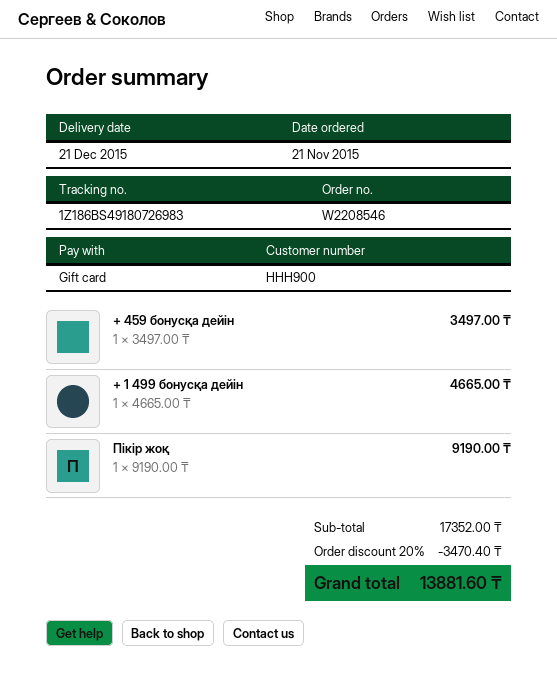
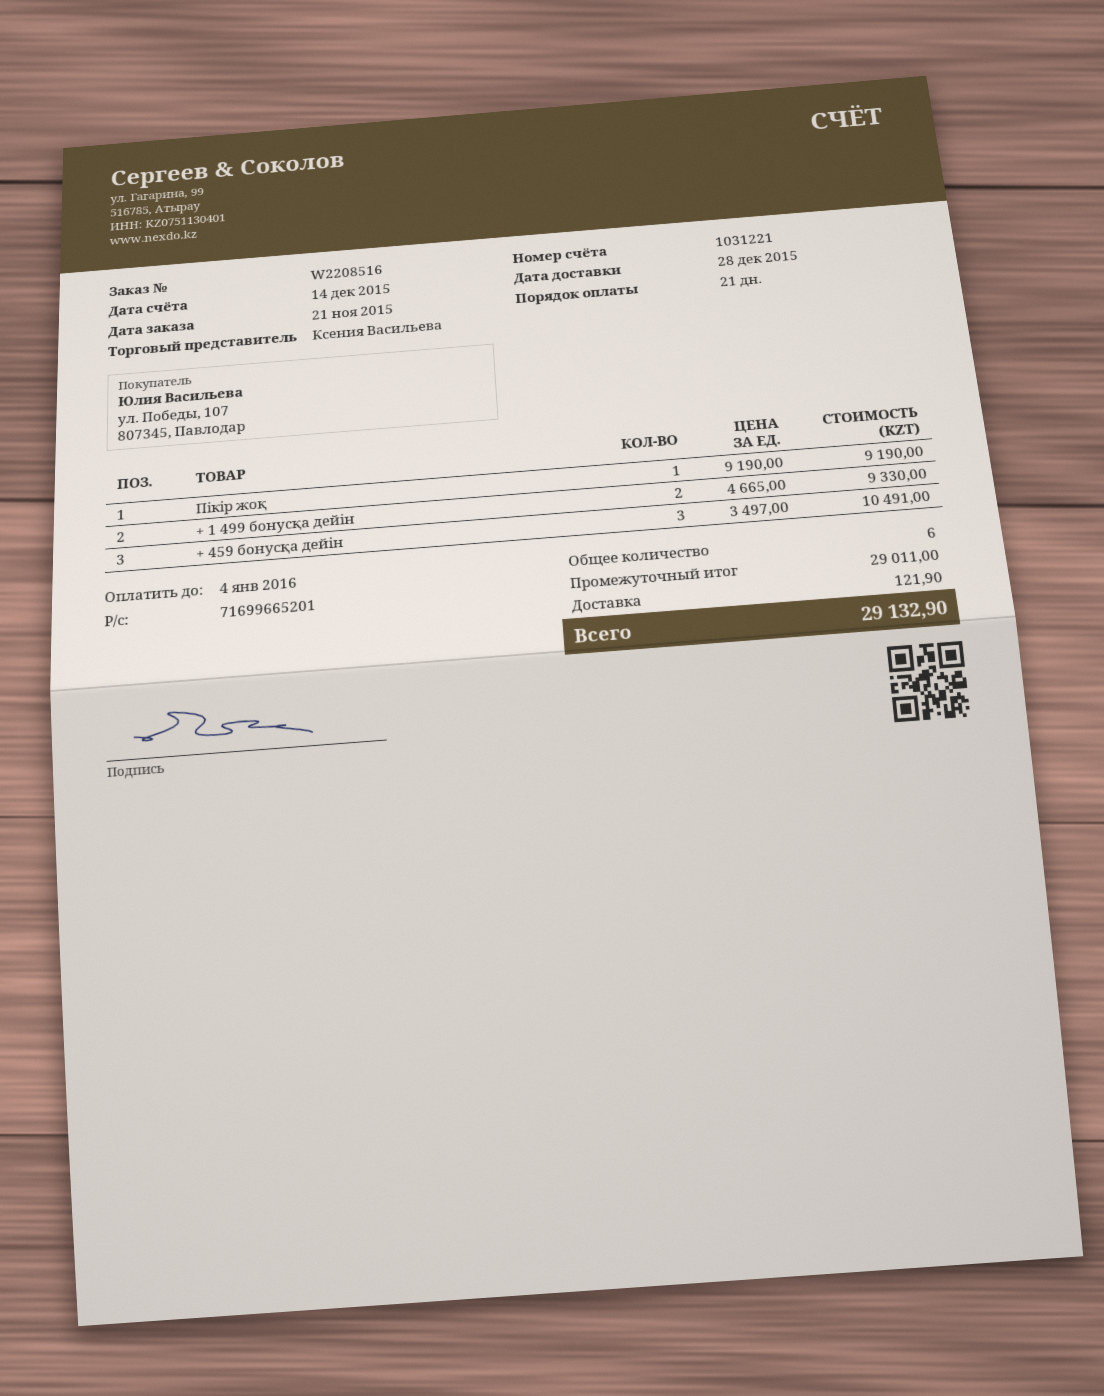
order number: W2208546 -> W2208516
delivery date: 2015-12-21 -> 2015-12-28
+ 459 бонусқа дейін: 1 x 3497.00 = 3497.00 -> 3 x 3497.00 = 10491.00
+ 1 499 бонусқа дейін: 1 x 4665.00 = 4665.00 -> 2 x 4665.00 = 9330.00
subtotal: 17352.00 -> 29011.00
discount: 20% = 3470.40 -> none
shipping: none -> 121.90
total: 13881.60 -> 29132.90

